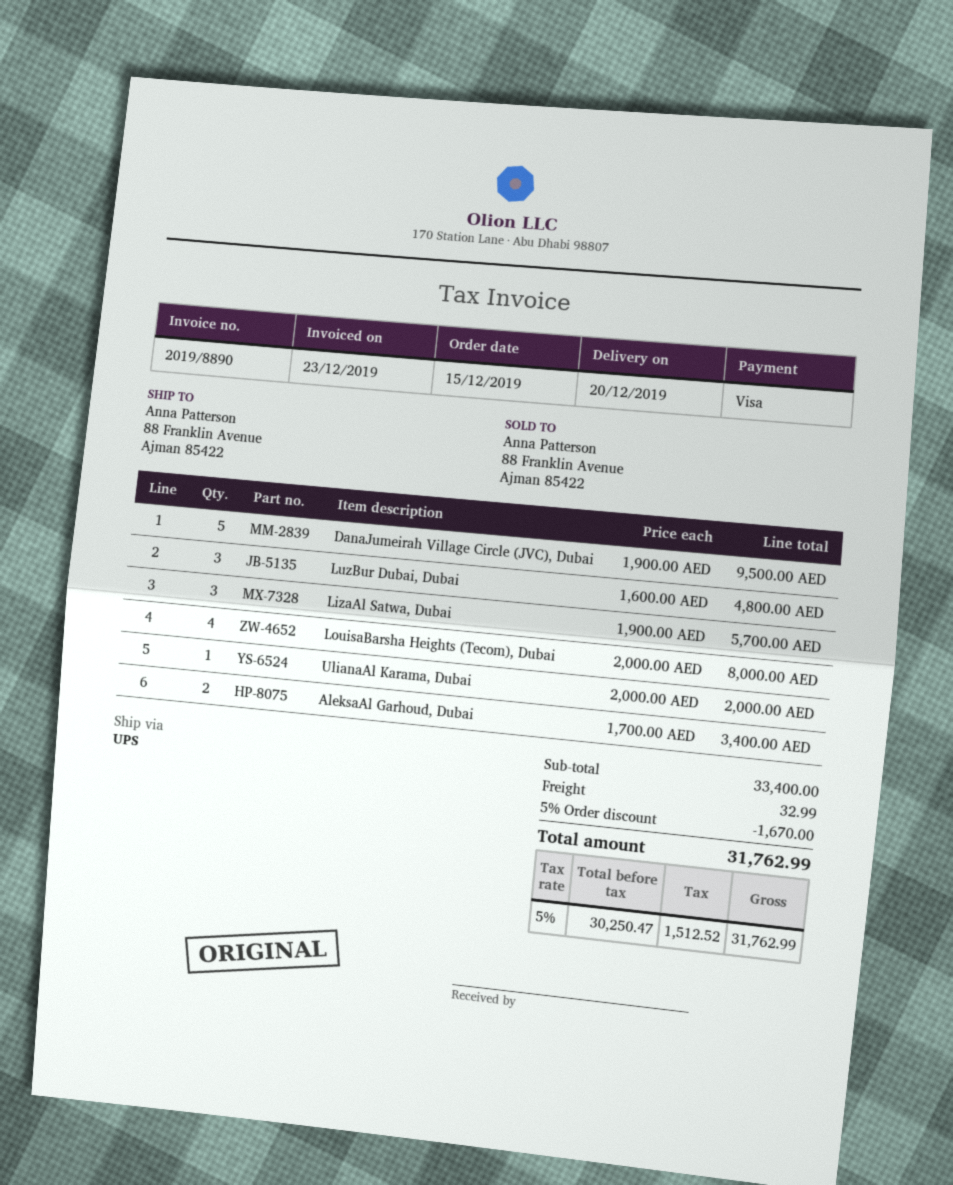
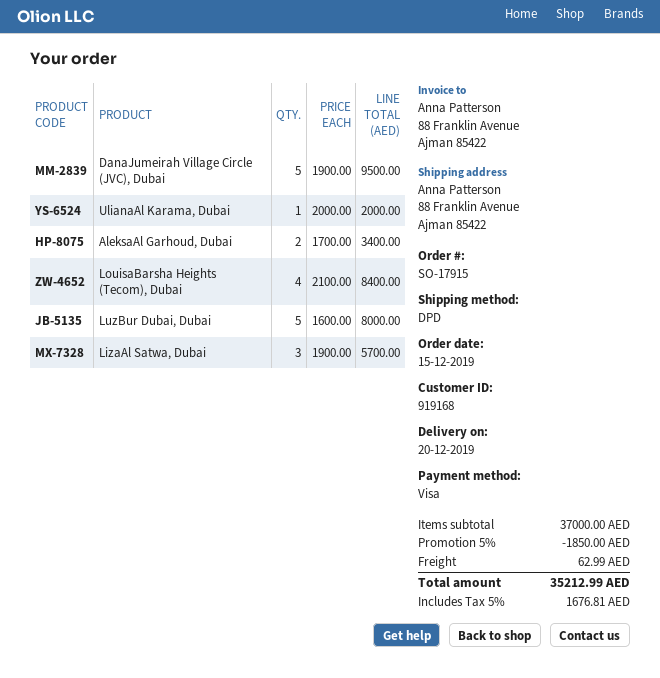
shipping method: UPS -> DPD
LuzBur Dubai, Dubai: 3 x 1600.00 = 4800.00 -> 5 x 1600.00 = 8000.00
LouisaBarsha Heights (Tecom), Dubai: 4 x 2000.00 = 8000.00 -> 4 x 2100.00 = 8400.00
subtotal: 33400.00 -> 37000.00
discount: 5% = 1670.00 -> 5% = 1850.00
shipping: 32.99 -> 62.99
tax: 5% = 1512.52 -> 5% = 1676.81
total: 31762.99 -> 35212.99

